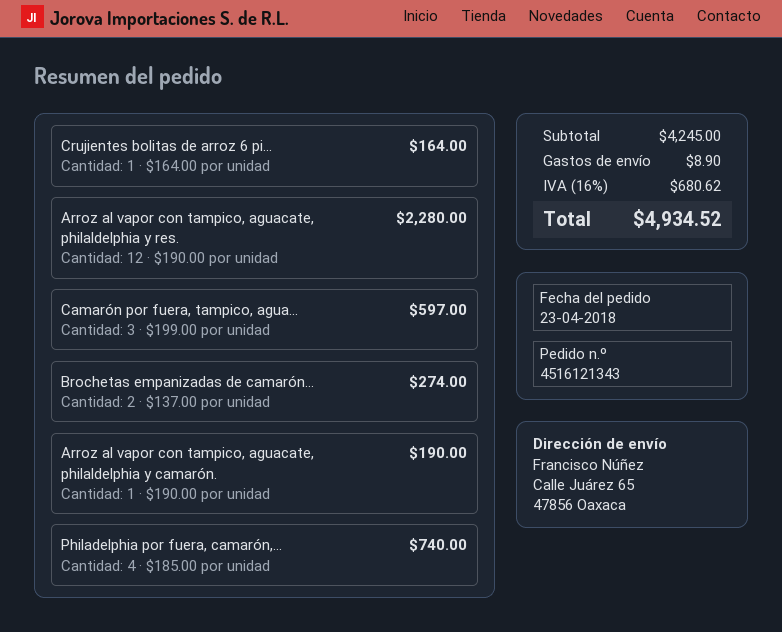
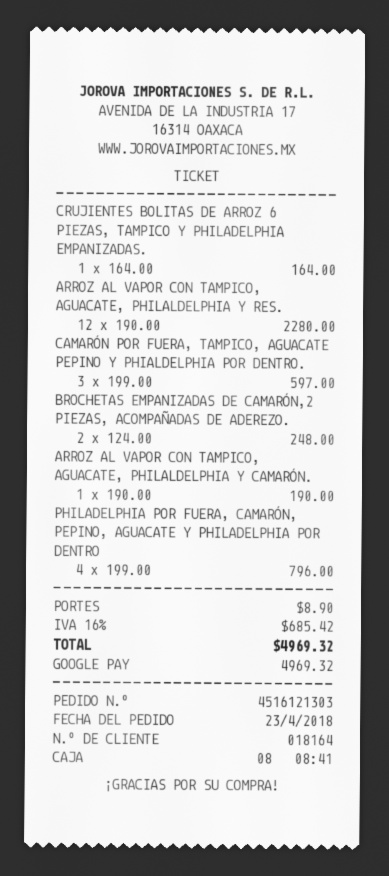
order number: 4516121343 -> 4516121303
Brochetas empanizadas de camarón...: 2 x 137.00 = 274.00 -> 2 x 124.00 = 248.00
Philadelphia por fuera, camarón,...: 4 x 185.00 = 740.00 -> 4 x 199.00 = 796.00
tax: 16% = 680.62 -> 16% = 685.42
total: 4934.52 -> 4969.32

